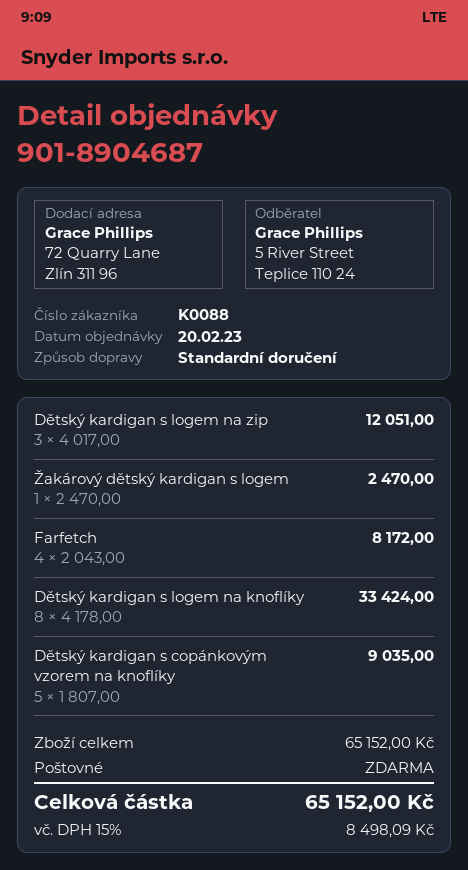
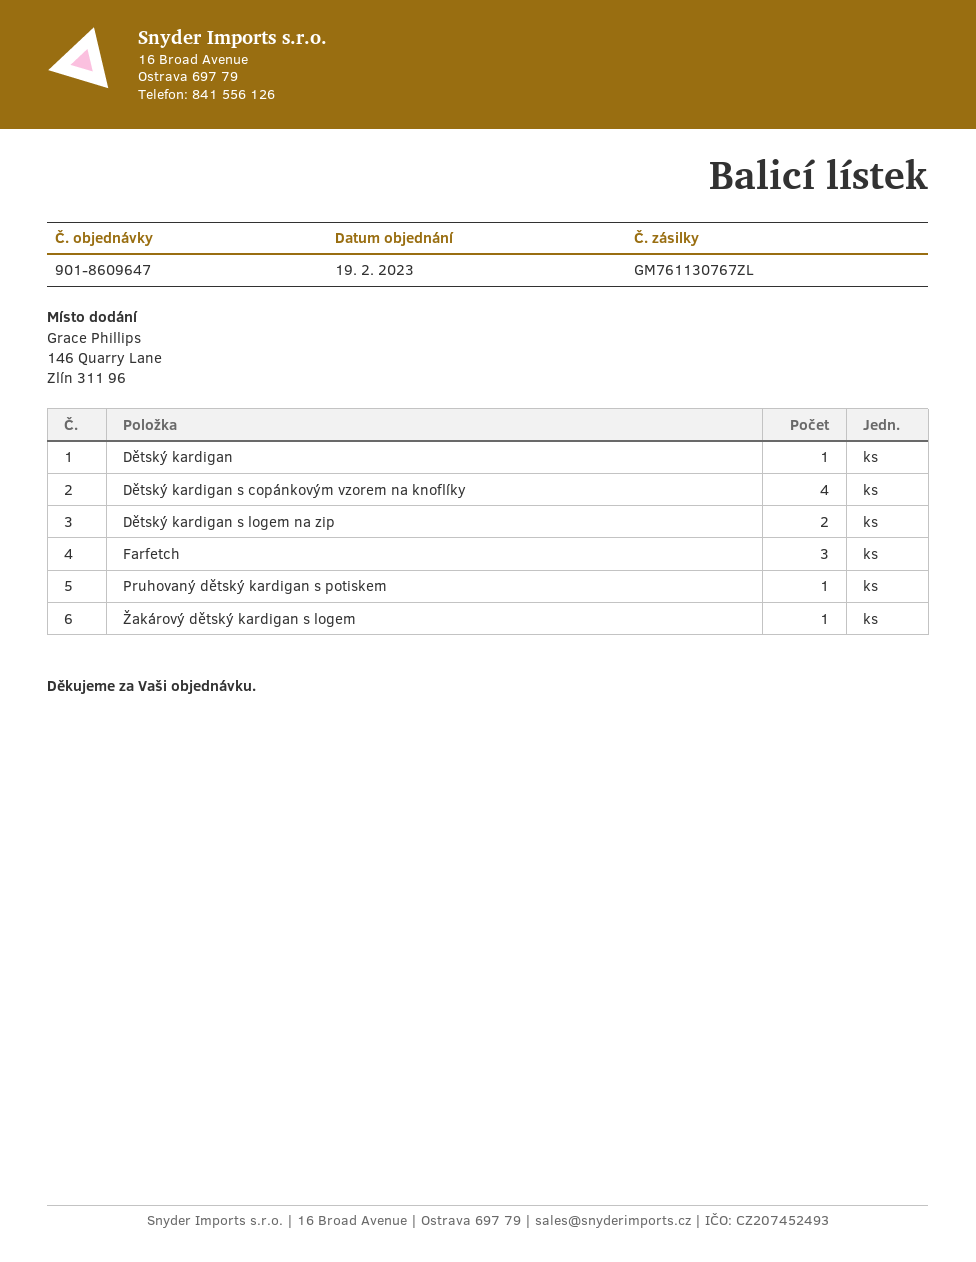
order number: 901-8904687 -> 901-8609647
order date: 2023-02-20 -> 2023-02-19
ship to: 72 Quarry Lane, Zlín 311 96 -> 146 Quarry Lane, Zlín 311 96
Dětský kardigan s logem na zip: 3 -> 2
Farfetch: 4 -> 3
Dětský kardigan s logem na knoflíky: 8 -> none
Dětský kardigan s copánkovým vzorem na knoflíky: 5 -> 4
Dětský kardigan: none -> 1
Pruhovaný dětský kardigan s potiskem: none -> 1

